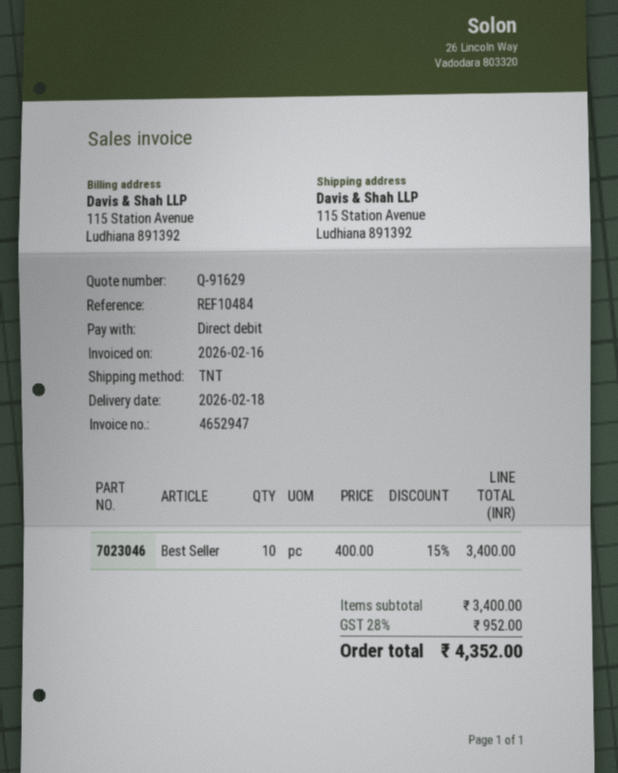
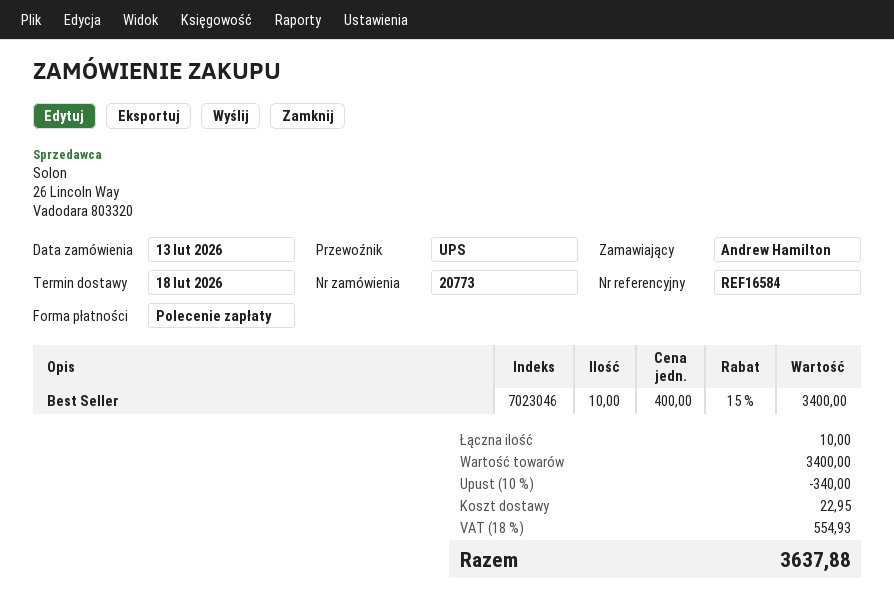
reference: REF10484 -> REF16584
shipping method: TNT -> UPS
discount: none -> 10% = 340.00
shipping: none -> 22.95
tax: 28% = 952.00 -> 18% = 554.93
total: 4352.00 -> 3637.88

